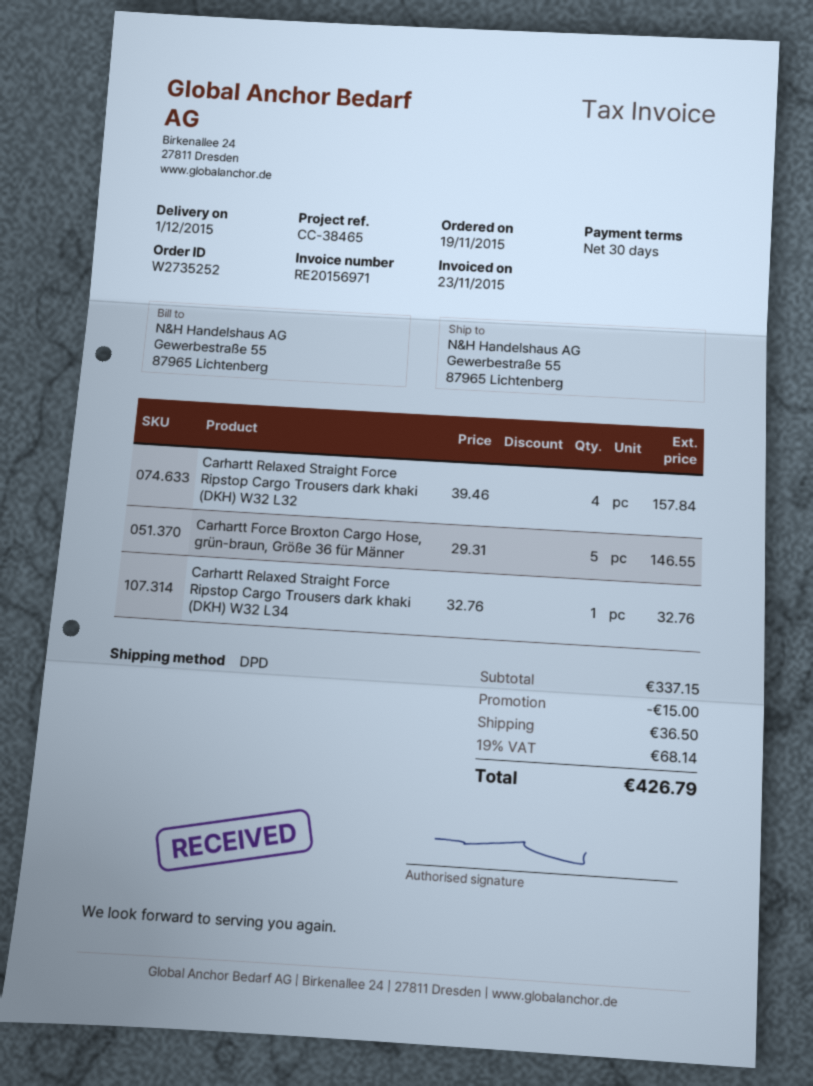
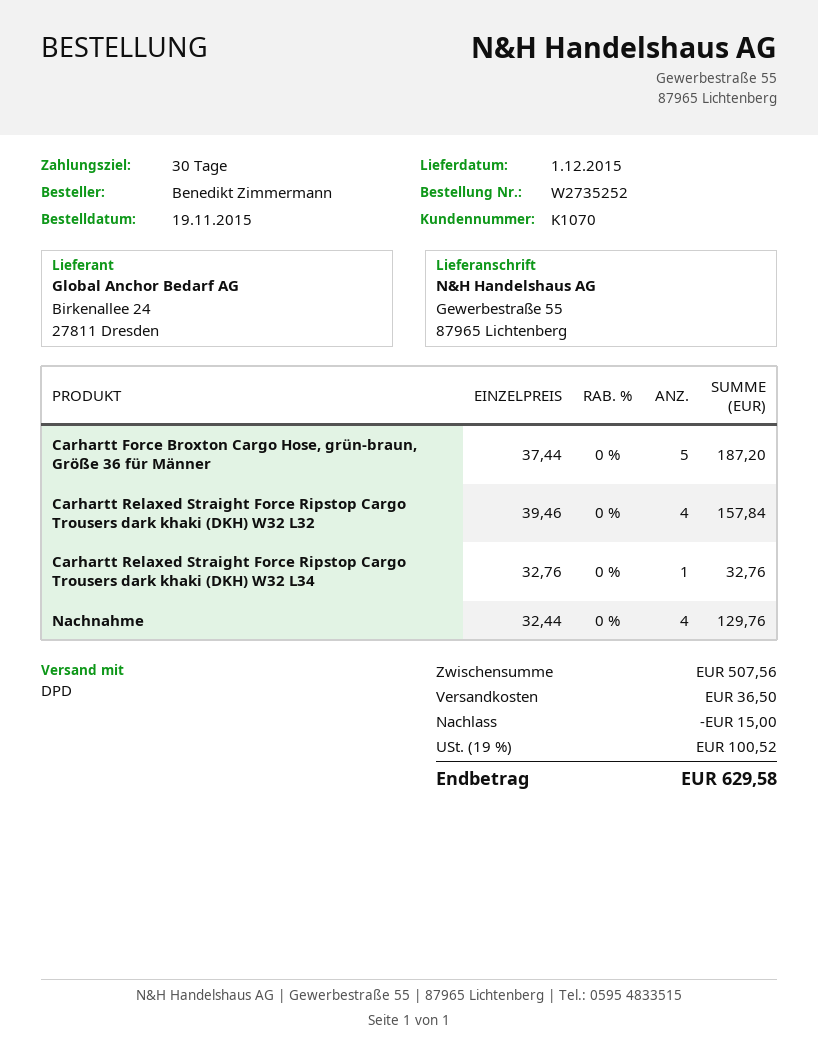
Carhartt Force Broxton Cargo Hose, grün-braun, Größe 36 für Männer: 5 x 29.31 = 146.55 -> 5 x 37.44 = 187.20
Nachnahme: none -> 4 x 32.44 = 129.76
subtotal: 337.15 -> 507.56
tax: 19% = 68.14 -> 19% = 100.52
total: 426.79 -> 629.58

